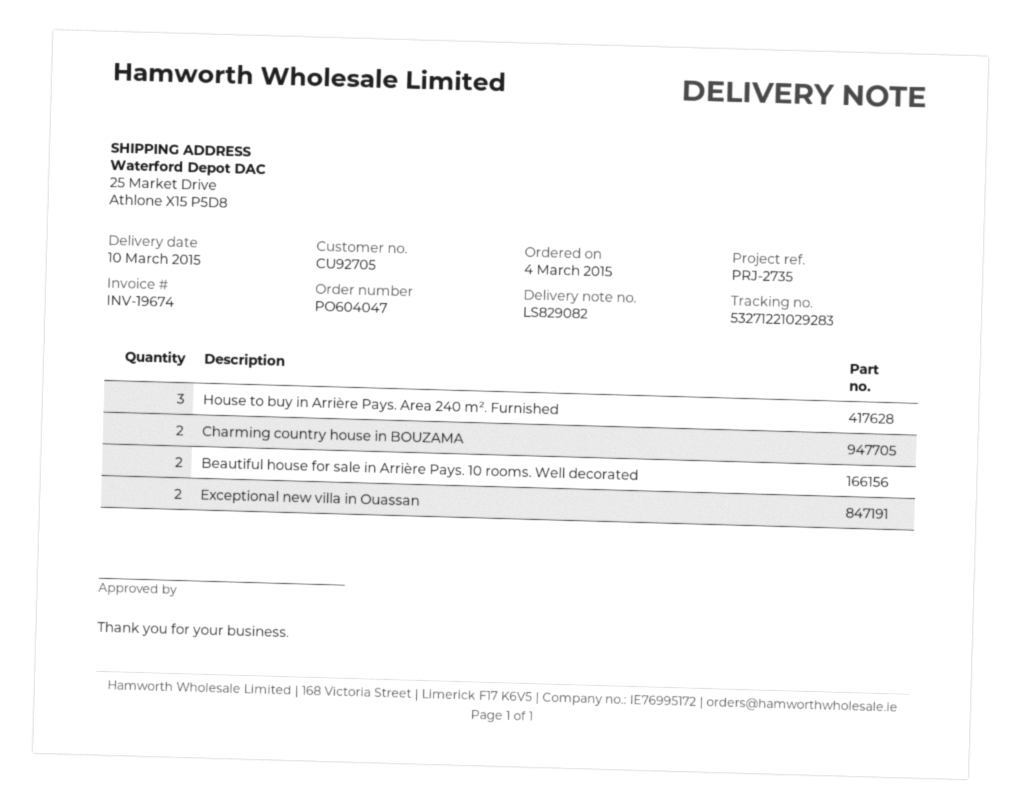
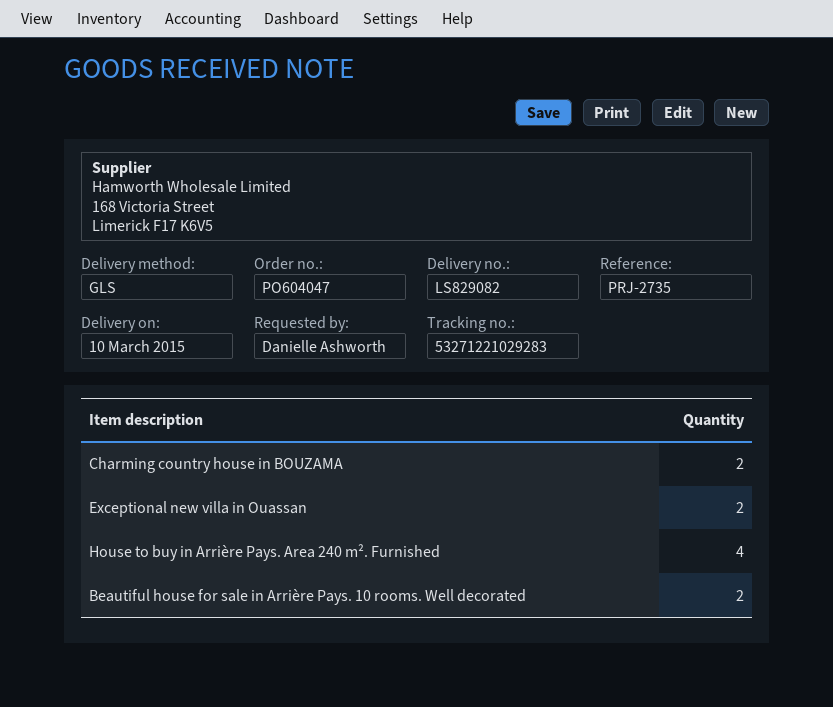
House to buy in Arrière Pays. Area 240 m². Furnished: 3 -> 4

